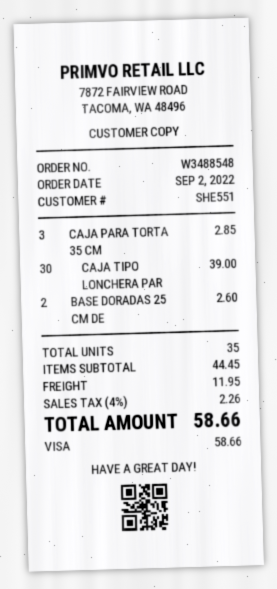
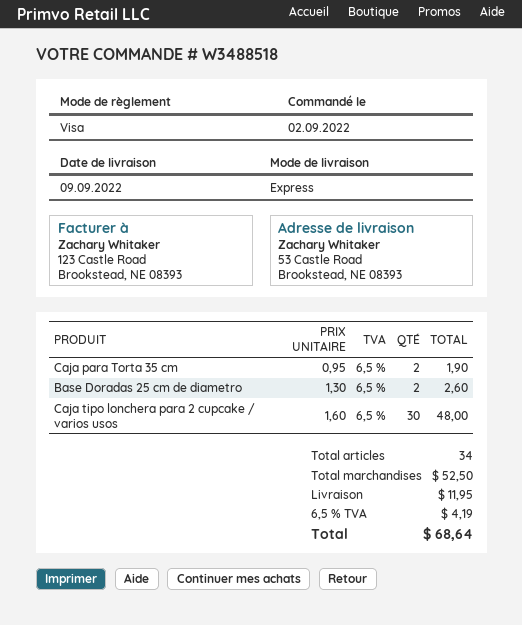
order number: W3488548 -> W3488518
CAJA PARA TORTA 35 CM: 3 for 2.85 -> 2 for 1.90
CAJA TIPO LONCHERA PAR: 30 for 39.00 -> 30 for 48.00
total quantity: 35 -> 34
subtotal: 44.45 -> 52.50
tax: 4% = 2.26 -> 6.5% = 4.19
total: 58.66 -> 68.64

